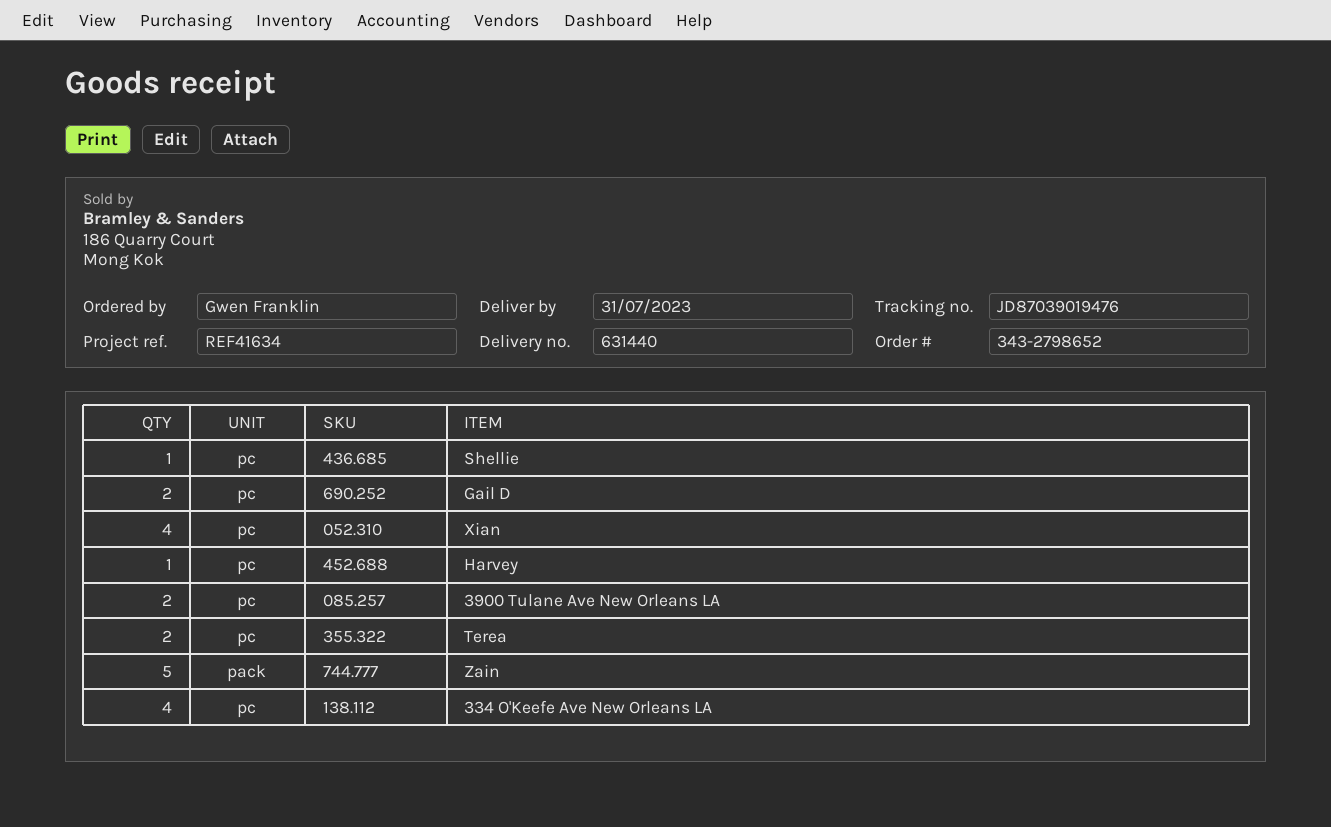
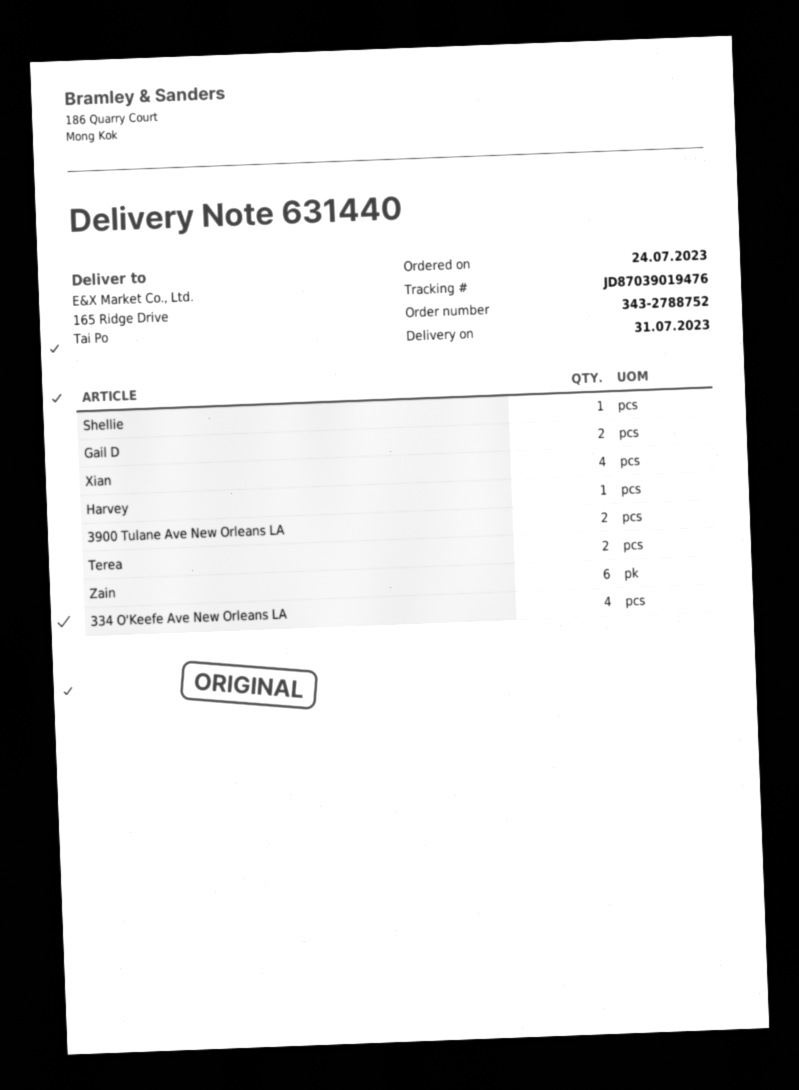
order number: 343-2798652 -> 343-2788752
Zain: 5 -> 6

